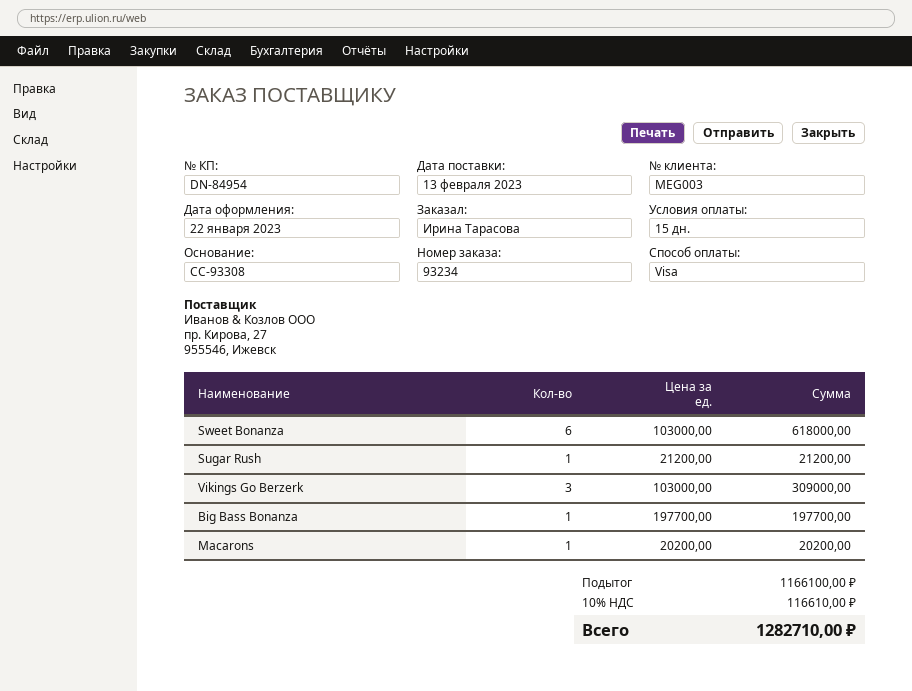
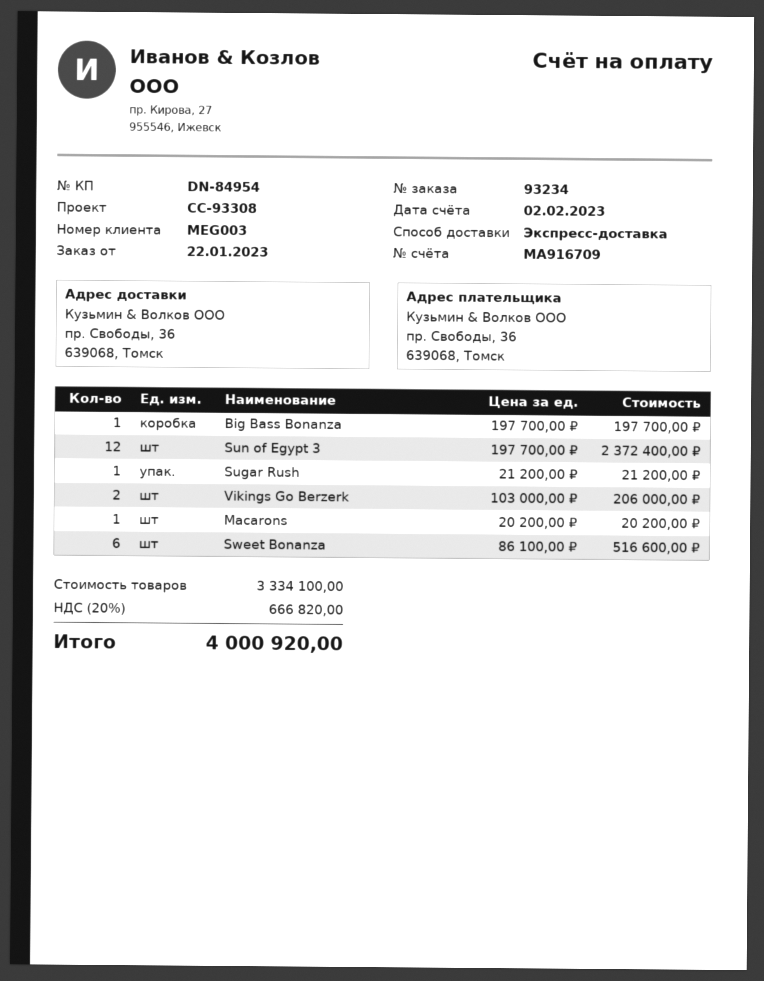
Sweet Bonanza: 6 x 103000.00 = 618000.00 -> 6 x 86100.00 = 516600.00
Vikings Go Berzerk: 3 x 103000.00 = 309000.00 -> 2 x 103000.00 = 206000.00
Sun of Egypt 3: none -> 12 x 197700.00 = 2372400.00
subtotal: 1166100.00 -> 3334100.00
tax: 10% = 116610.00 -> 20% = 666820.00
total: 1282710.00 -> 4000920.00

